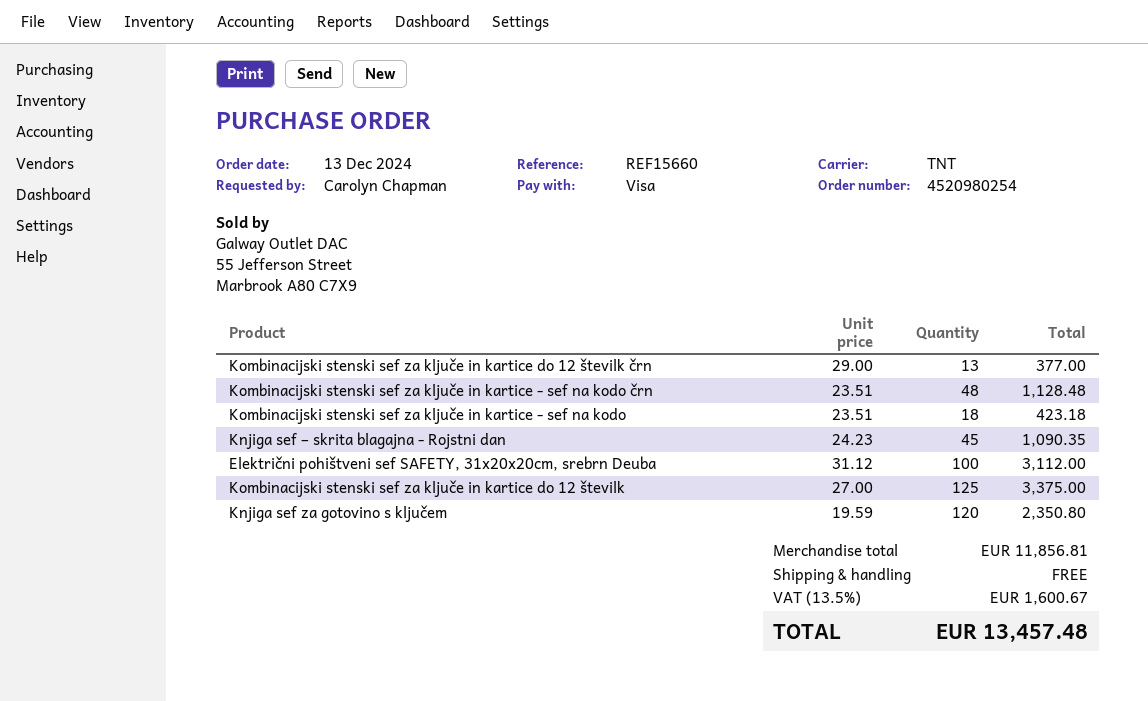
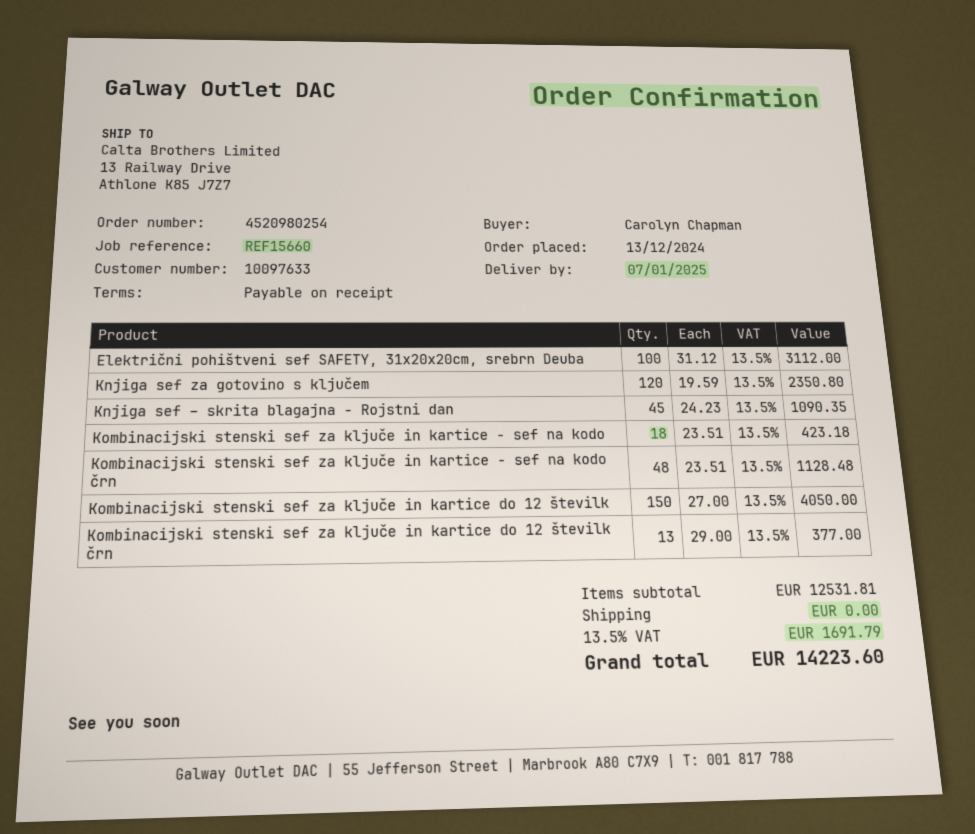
Kombinacijski stenski sef za ključe in kartice do 12 številk: 125 x 27.00 = 3375.00 -> 150 x 27.00 = 4050.00
subtotal: 11856.81 -> 12531.81
tax: 13.5% = 1600.67 -> 13.5% = 1691.79
total: 13457.48 -> 14223.60

